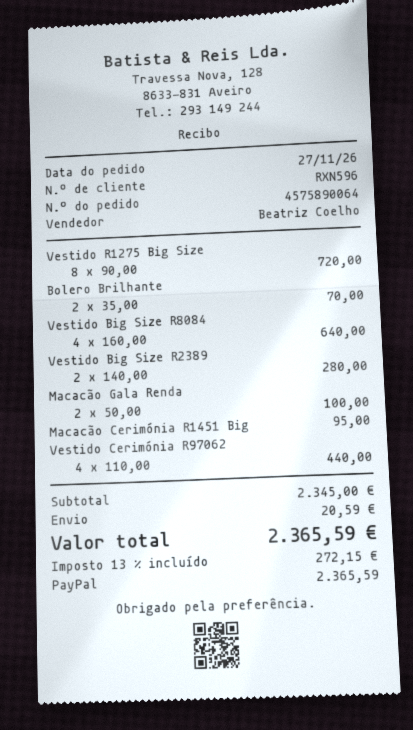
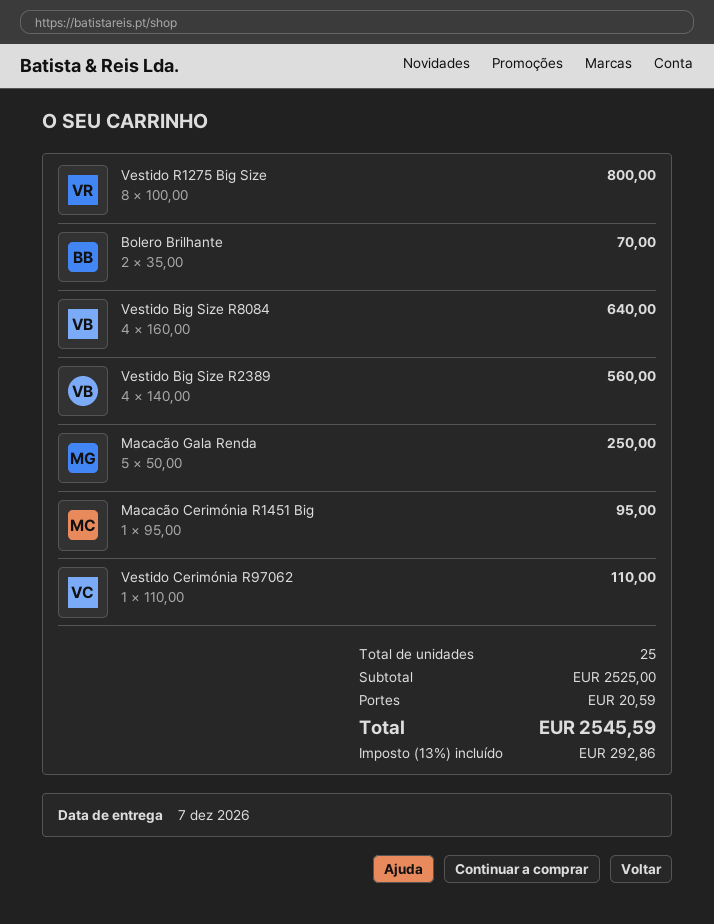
Vestido R1275 Big Size: 8 x 90.00 = 720.00 -> 8 x 100.00 = 800.00
Vestido Big Size R2389: 2 x 140.00 = 280.00 -> 4 x 140.00 = 560.00
Macacão Gala Renda: 2 x 50.00 = 100.00 -> 5 x 50.00 = 250.00
Vestido Cerimónia R97062: 4 x 110.00 = 440.00 -> 1 x 110.00 = 110.00
subtotal: 2345.00 -> 2525.00
tax: 13% = 272.15 -> 13% = 292.86
total: 2365.59 -> 2545.59

